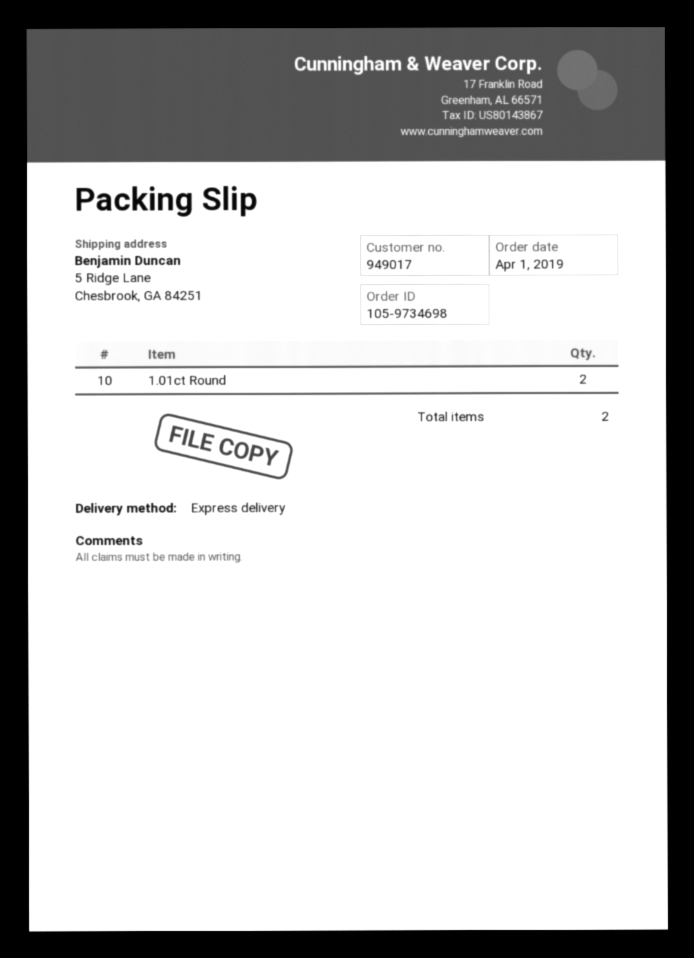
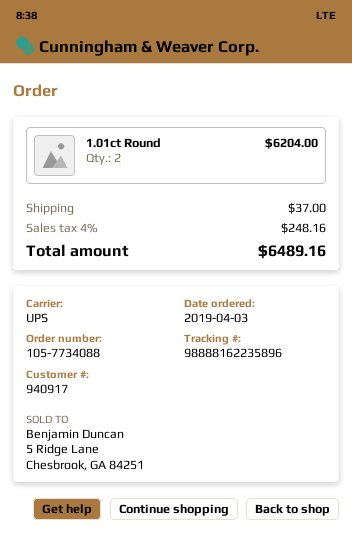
order number: 105-9734698 -> 105-7734088
order date: 2019-04-01 -> 2019-04-03
customer number: 949017 -> 940917
shipping method: express -> UPS

